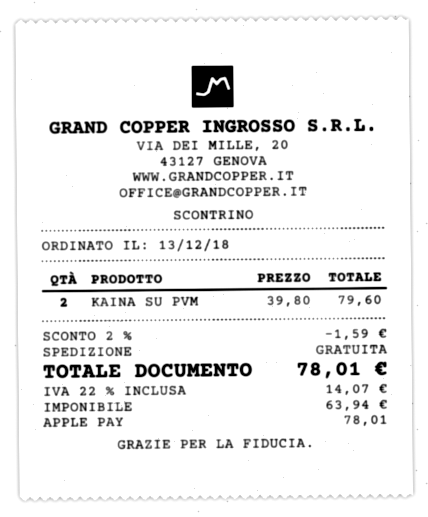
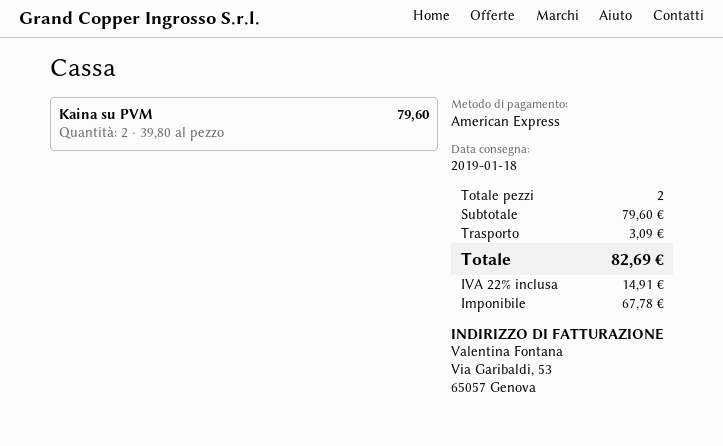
payment method: Apple Pay -> American Express
discount: 2% = 1.59 -> none
shipping: 0.00 -> 3.09
net: 63.94 -> 67.78
tax: 22% = 14.07 -> 22% = 14.91
total: 78.01 -> 82.69

